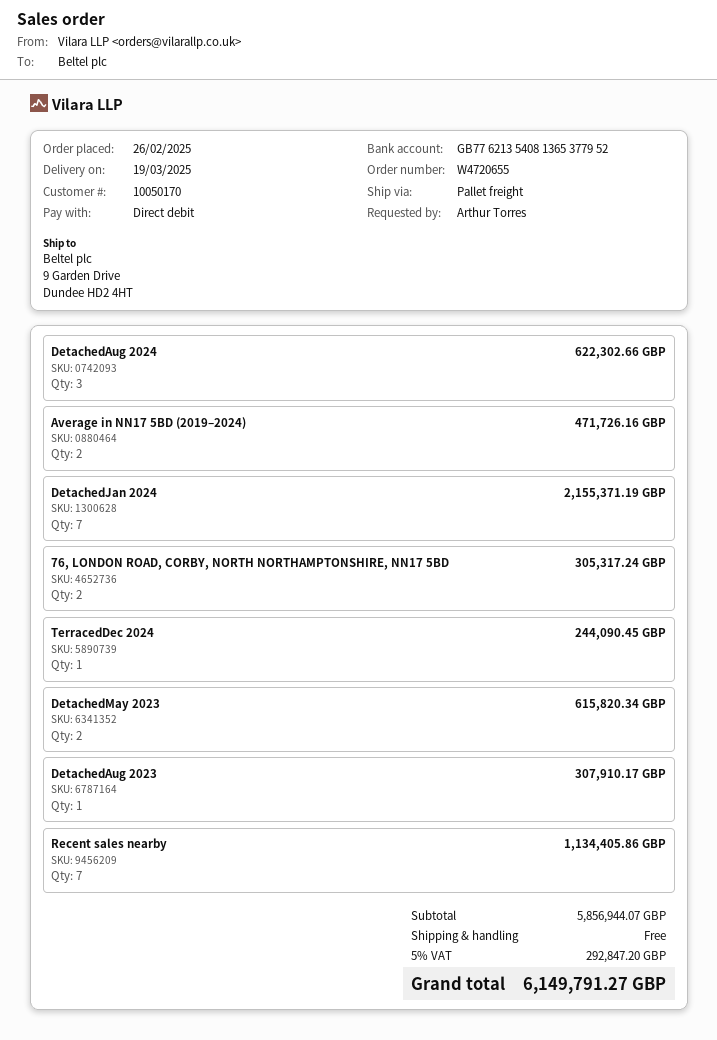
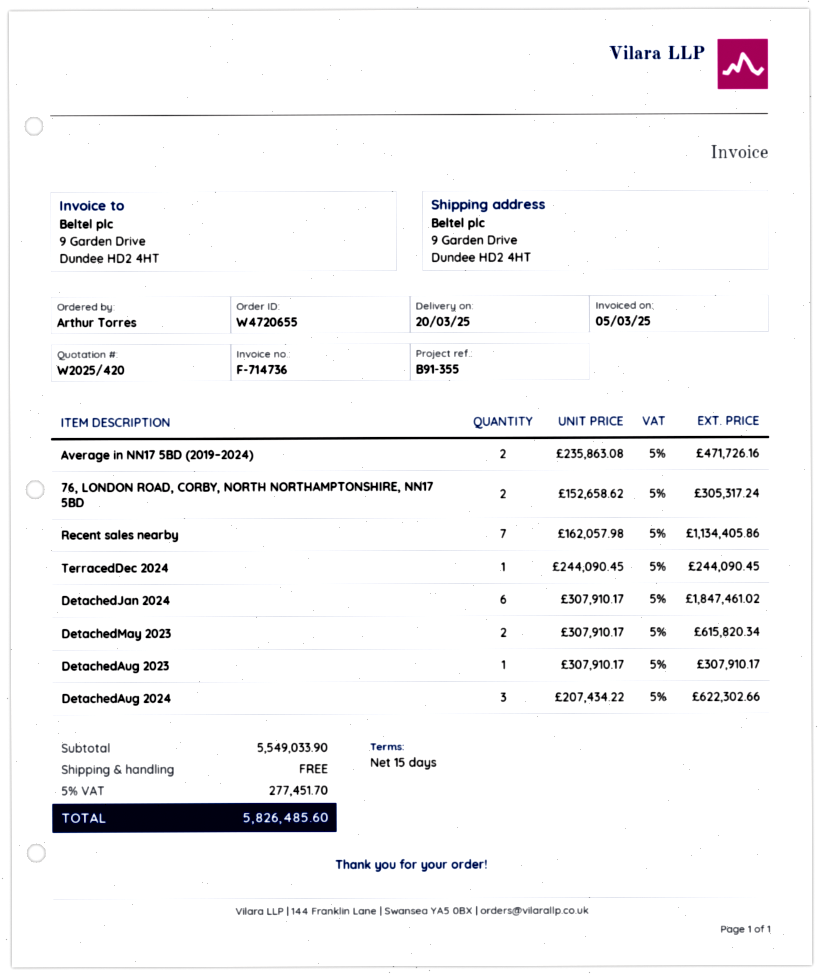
delivery date: 2025-03-19 -> 2025-03-20
DetachedJan 2024: 7 for 2155371.19 -> 6 for 1847461.02
subtotal: 5856944.07 -> 5549033.90
tax: 5% = 292847.20 -> 5% = 277451.70
total: 6149791.27 -> 5826485.60

